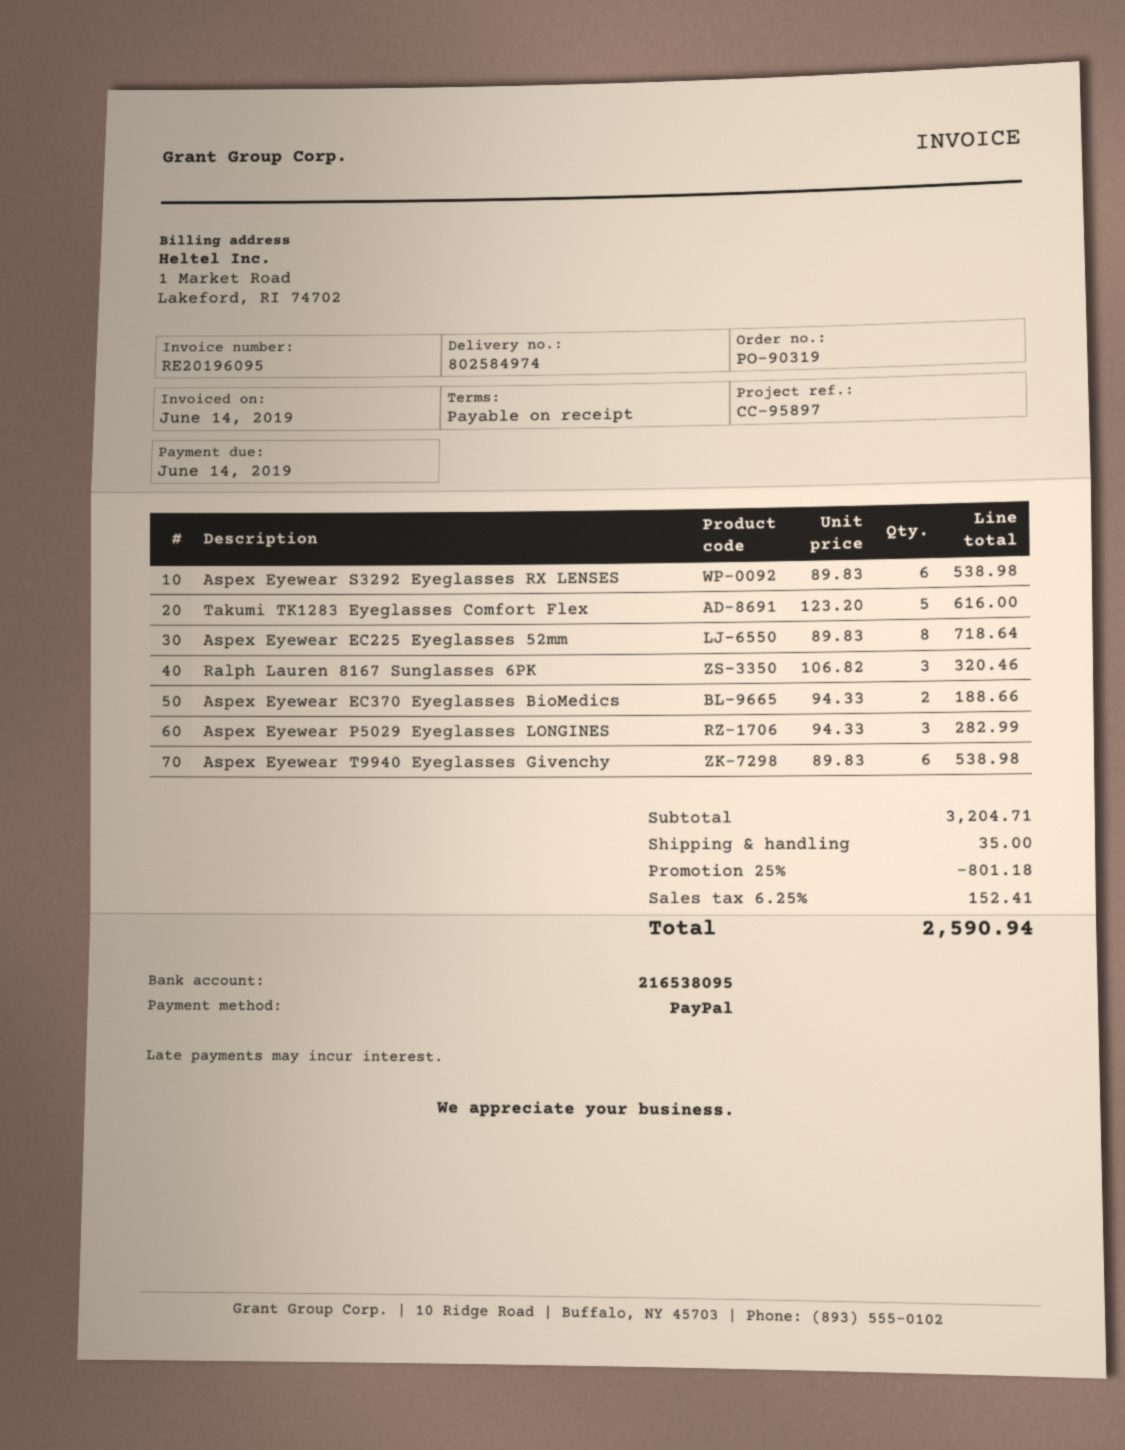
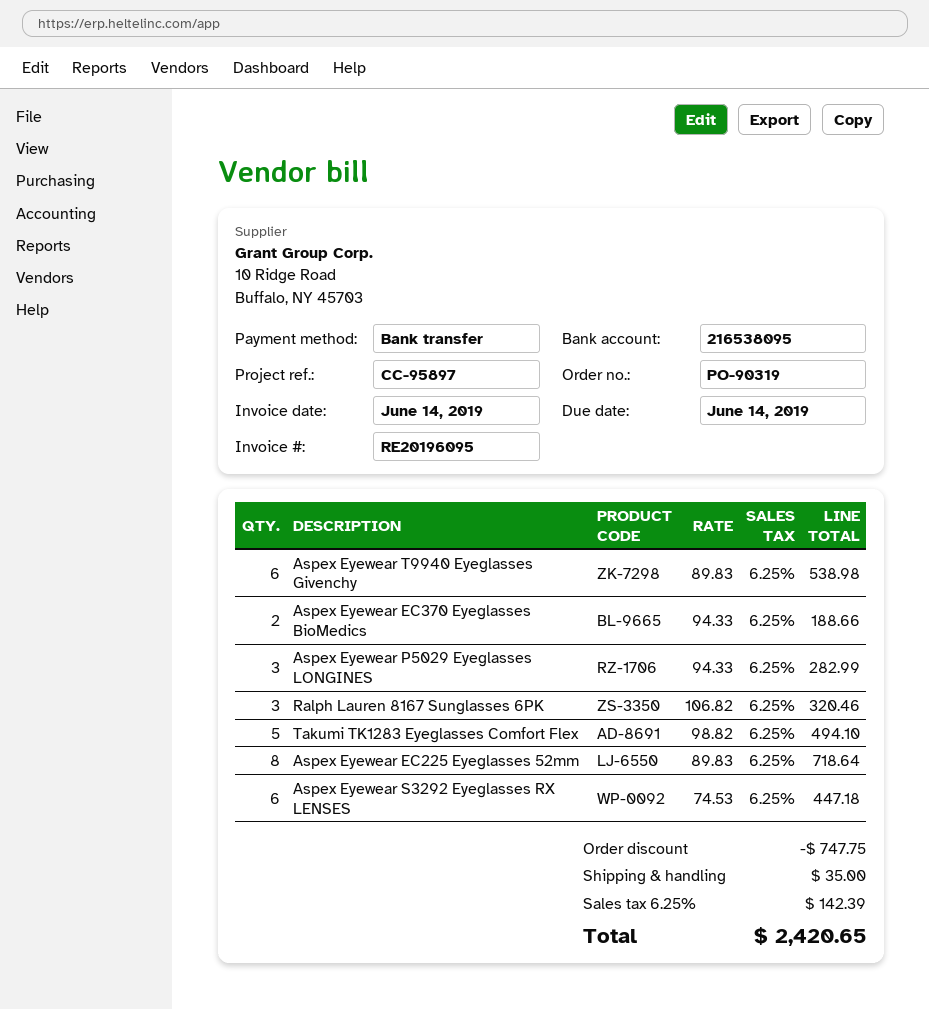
payment method: PayPal -> bank transfer
Aspex Eyewear S3292 Eyeglasses RX LENSES: 6 x 89.83 = 538.98 -> 6 x 74.53 = 447.18
Takumi TK1283 Eyeglasses Comfort Flex: 5 x 123.20 = 616.00 -> 5 x 98.82 = 494.10
discount: 801.18 -> 747.75
tax: 6.25% = 152.41 -> 6.25% = 142.39
total: 2590.94 -> 2420.65

